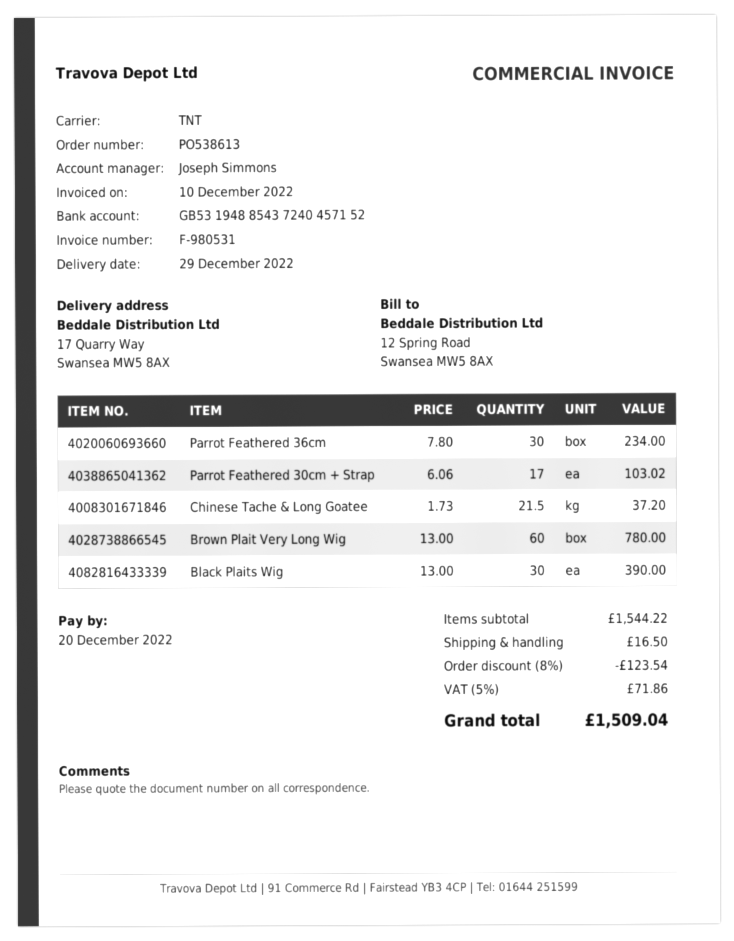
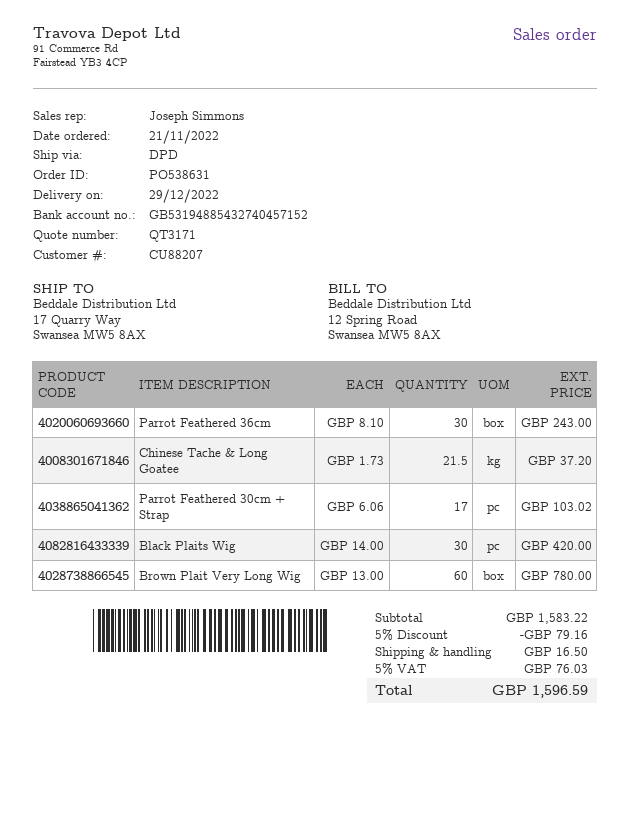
order number: PO538613 -> PO538631
bank account: GB53194885437240457152 -> GB53194885432740457152
shipping method: TNT -> DPD
Parrot Feathered 36cm: 30 x 7.80 = 234.00 -> 30 x 8.10 = 243.00
Black Plaits Wig: 30 x 13.00 = 390.00 -> 30 x 14.00 = 420.00
subtotal: 1544.22 -> 1583.22
discount: 8% = 123.54 -> 5% = 79.16
tax: 5% = 71.86 -> 5% = 76.03
total: 1509.04 -> 1596.59

